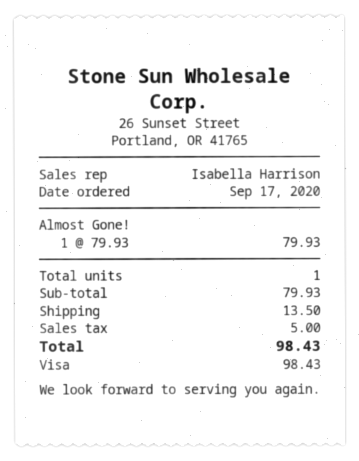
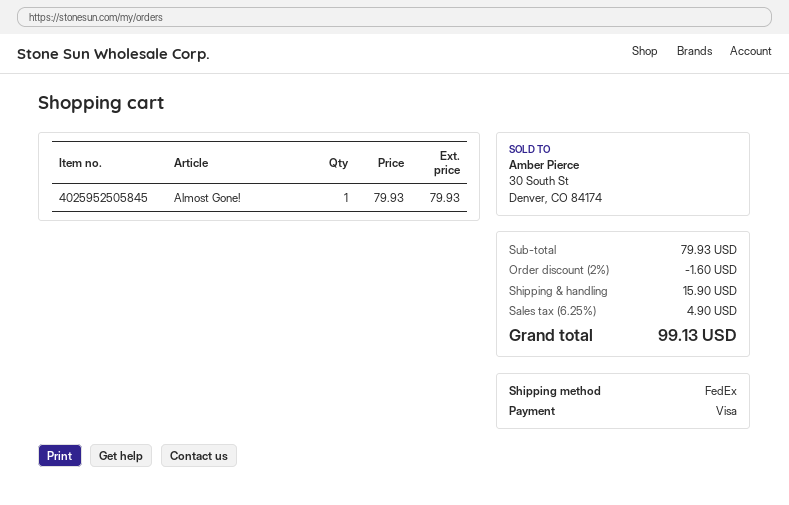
discount: none -> 2% = 1.60
shipping: 13.50 -> 15.90
tax: 5.00 -> 4.90
total: 98.43 -> 99.13

